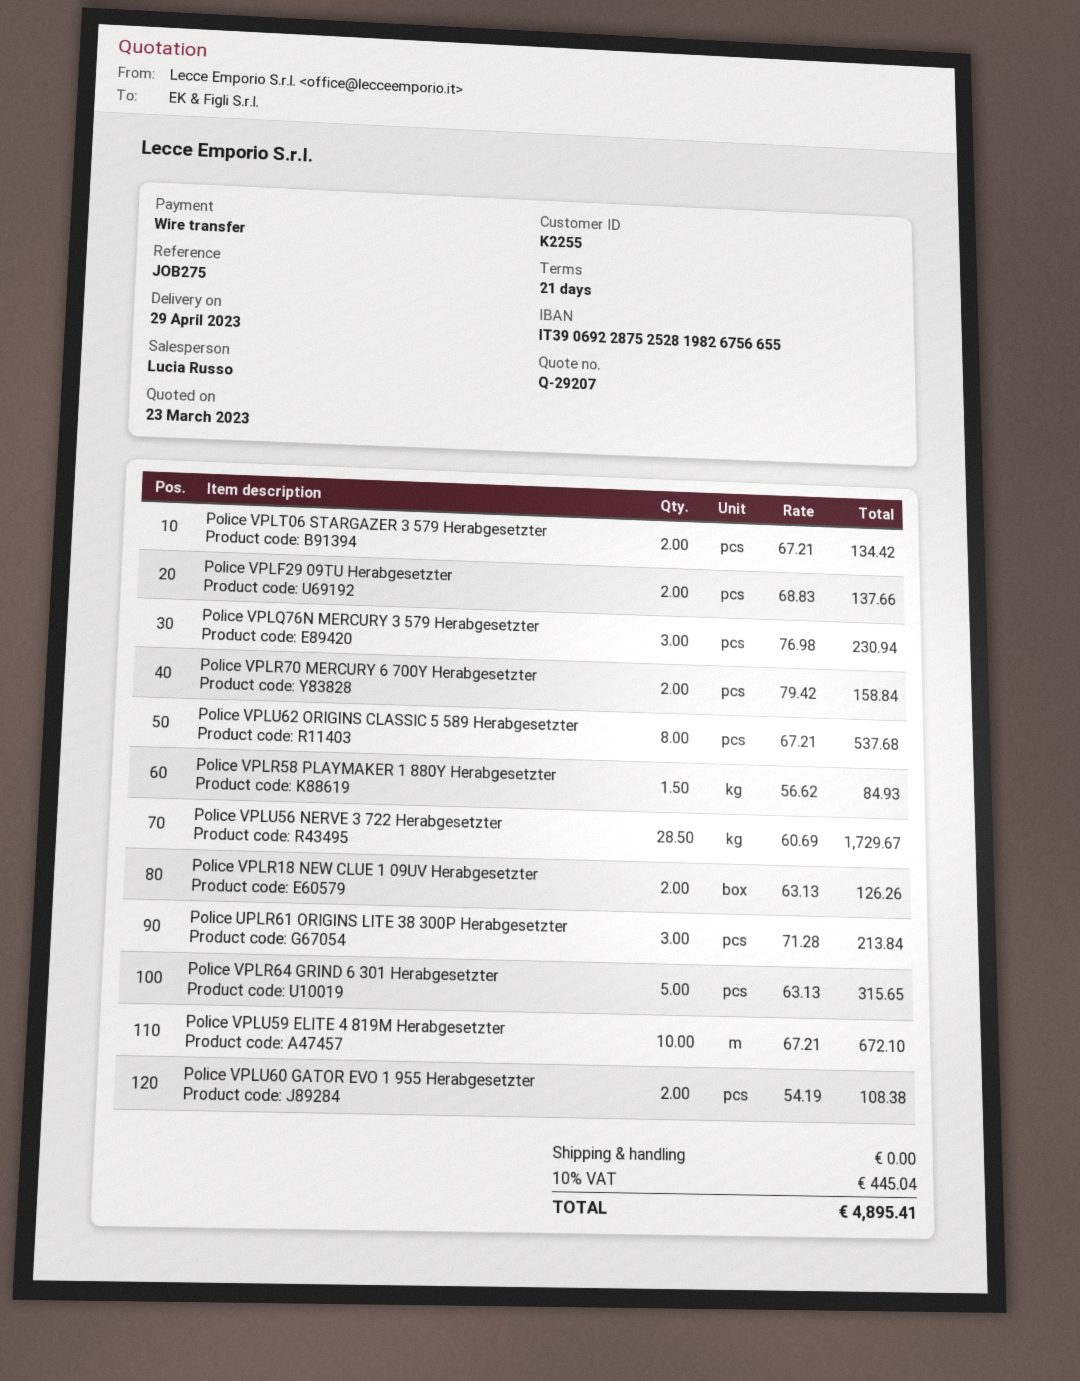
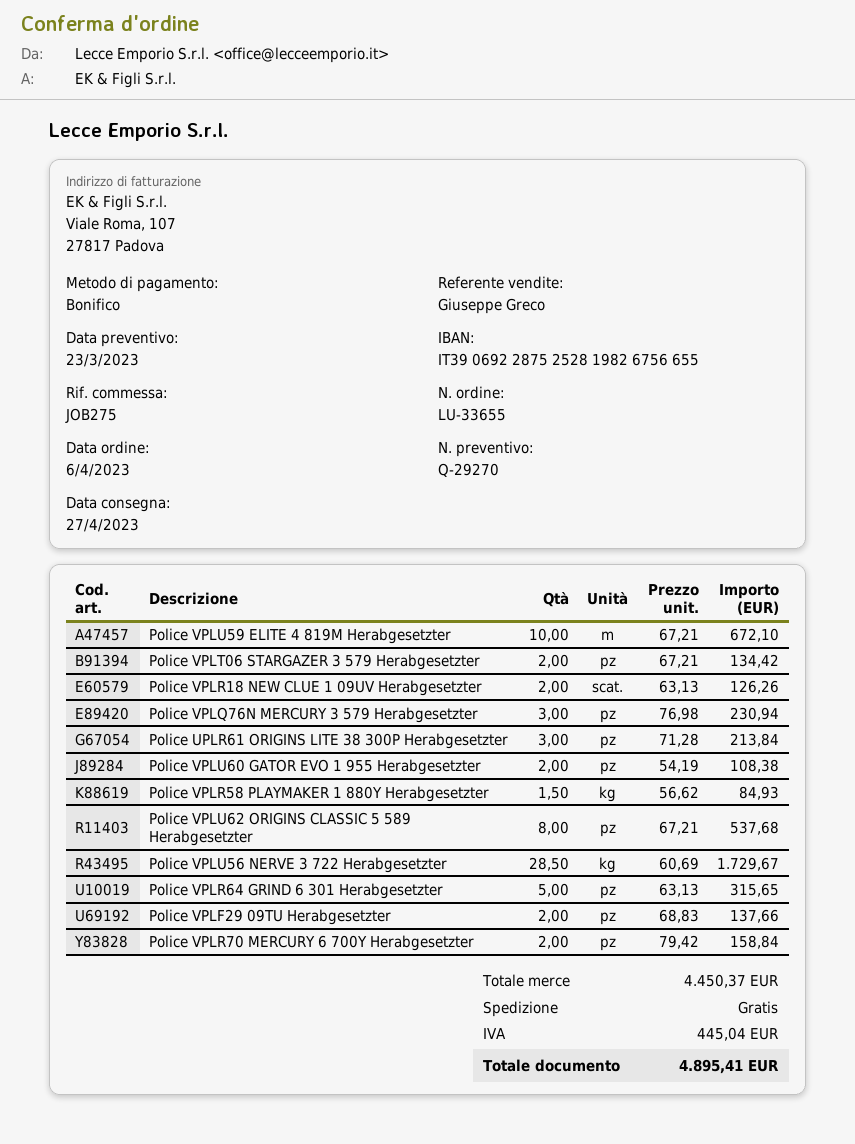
quote number: Q-29207 -> Q-29270
delivery date: 2023-04-29 -> 2023-04-27
sales rep: Lucia Russo -> Giuseppe Greco

